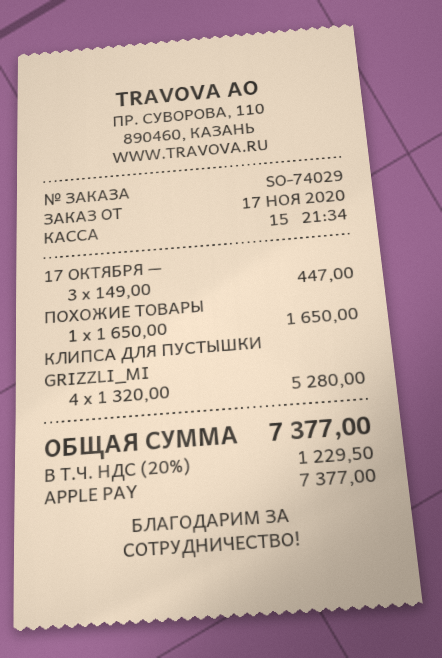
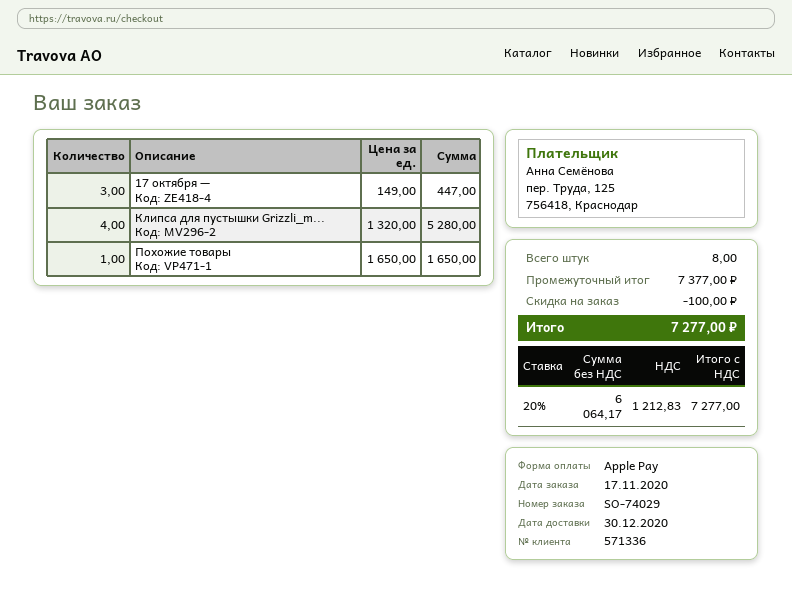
discount: none -> 100.00
tax: 20% = 1229.50 -> 20% = 1212.83
total: 7377.00 -> 7277.00

